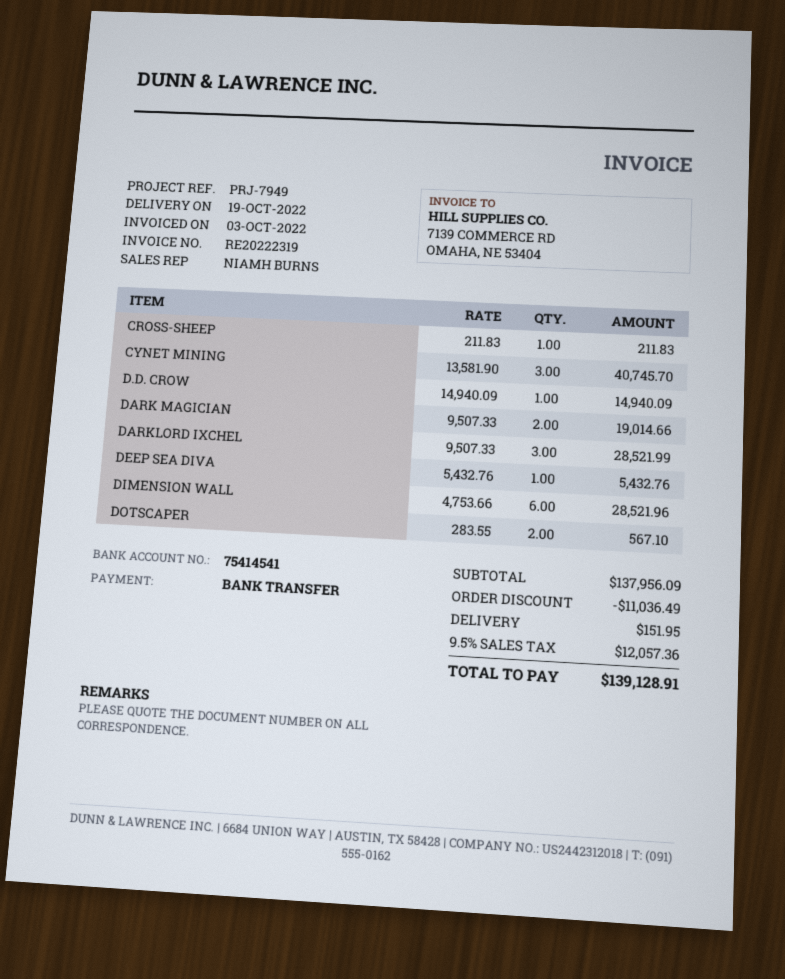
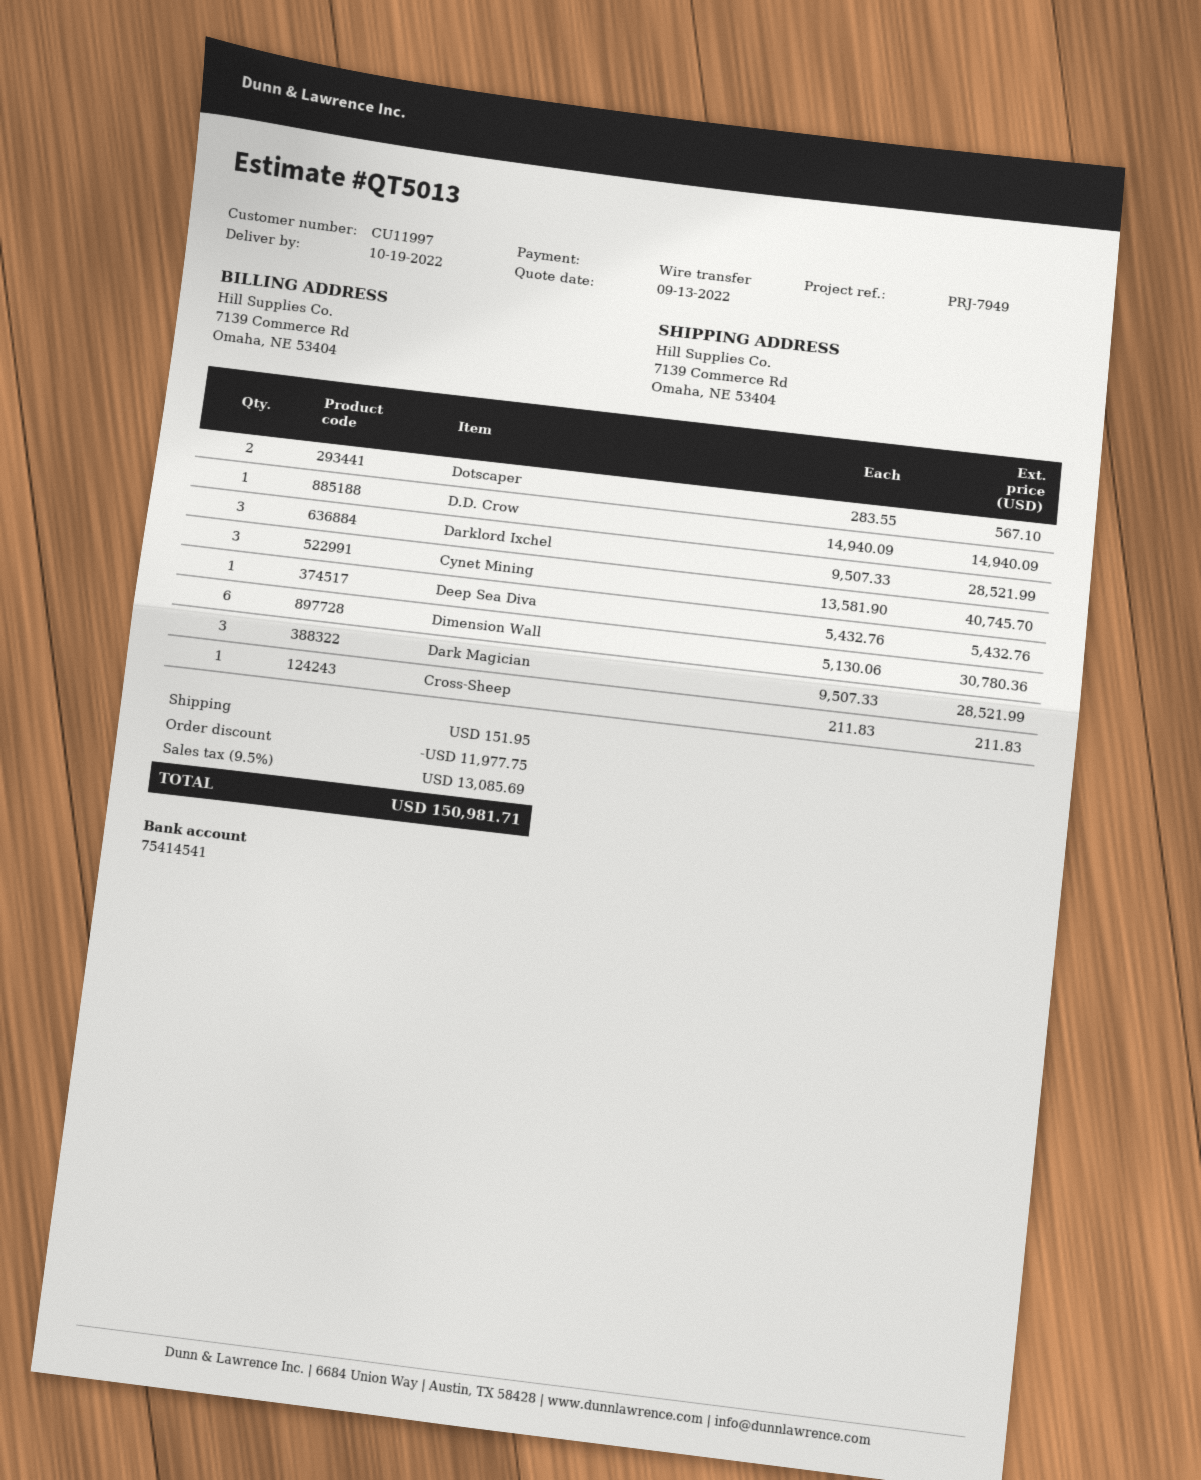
DARK MAGICIAN: 2 x 9507.33 = 19014.66 -> 3 x 9507.33 = 28521.99
DIMENSION WALL: 6 x 4753.66 = 28521.96 -> 6 x 5130.06 = 30780.36
discount: 11036.49 -> 11977.75
tax: 9.5% = 12057.36 -> 9.5% = 13085.69
total: 139128.91 -> 150981.71

